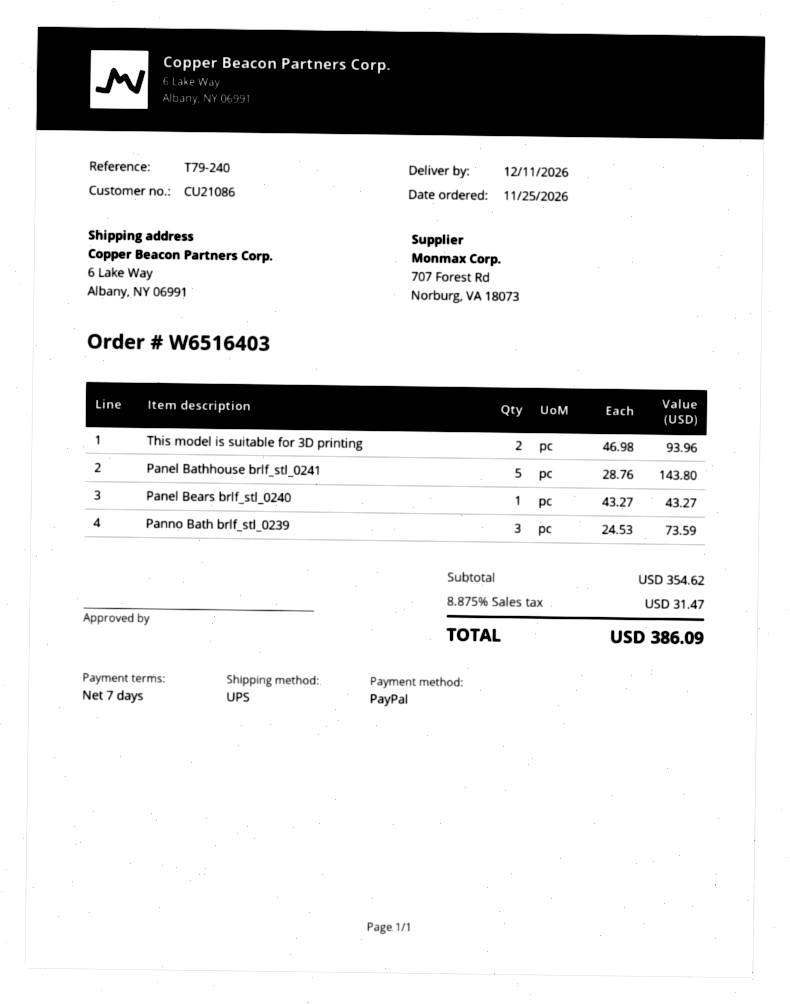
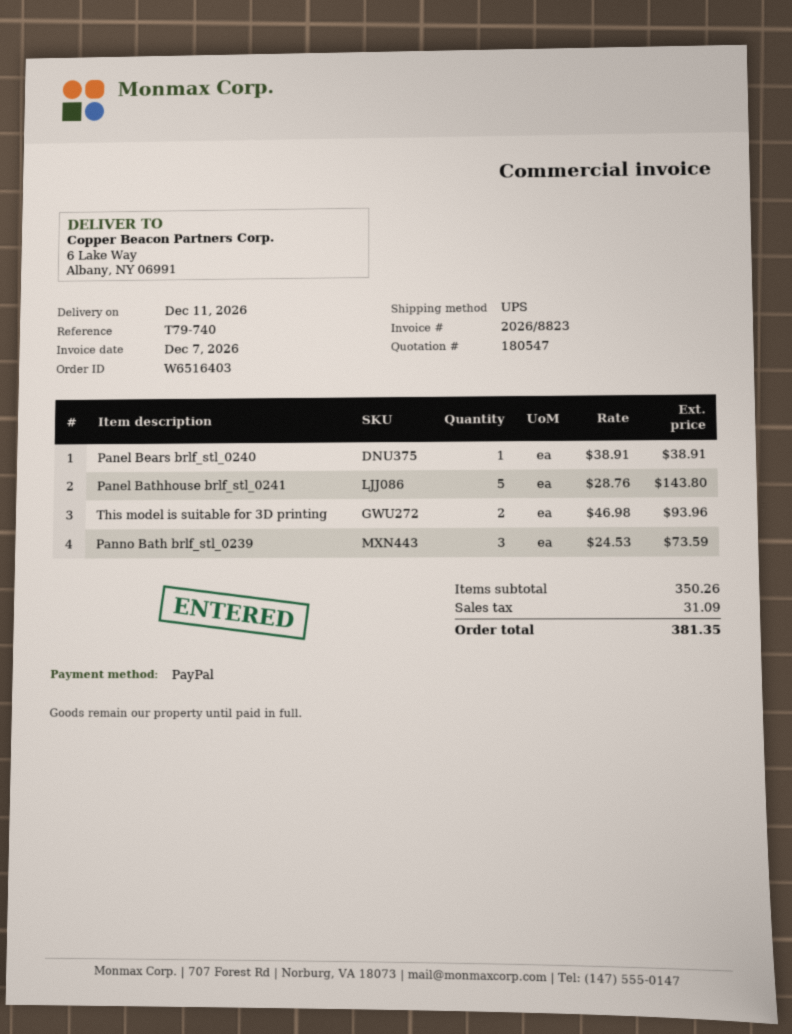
reference: T79-240 -> T79-740
Panel Bears brlf_stl_0240: 1 x 43.27 = 43.27 -> 1 x 38.91 = 38.91
subtotal: 354.62 -> 350.26
tax: 31.47 -> 31.09
total: 386.09 -> 381.35

